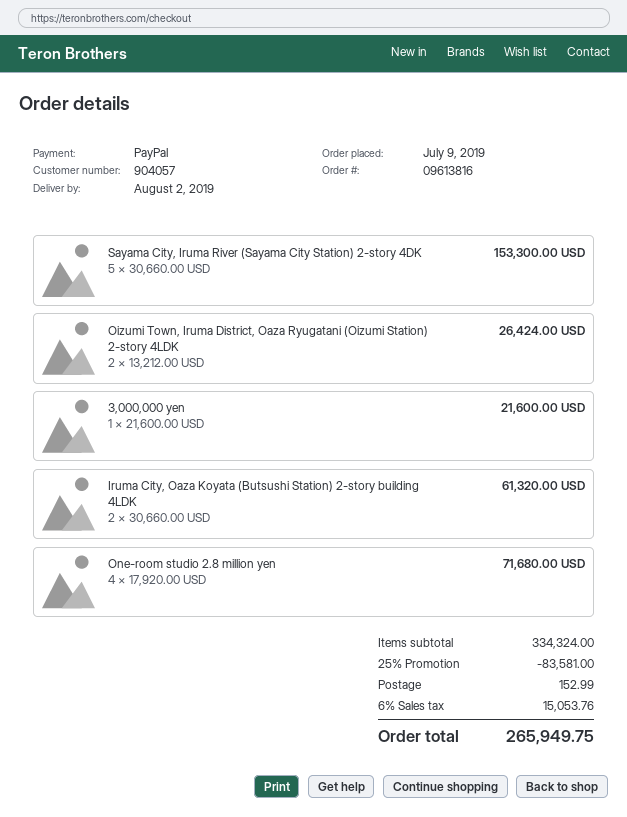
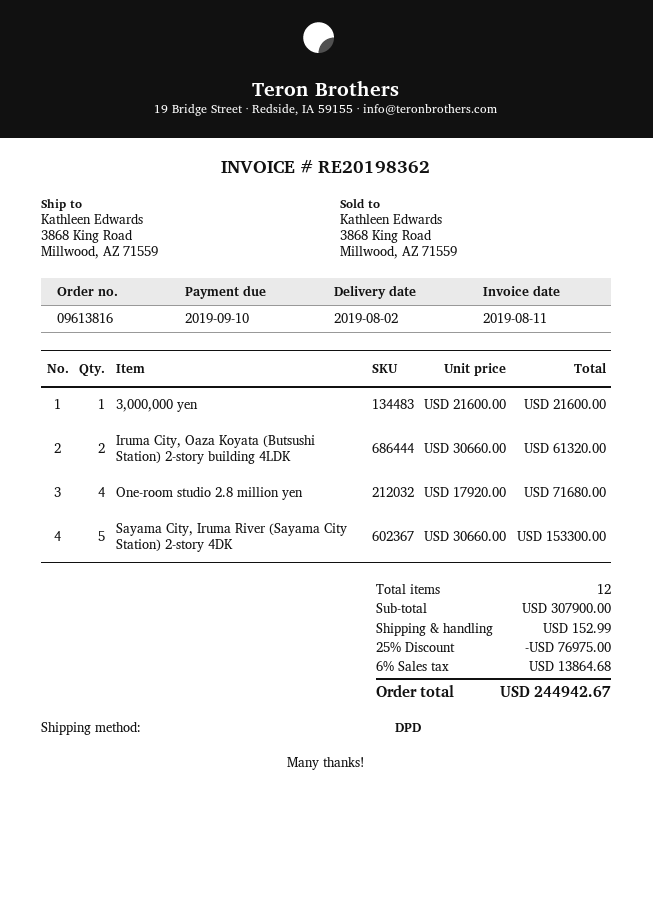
Oizumi Town, Iruma District, Oaza Ryugatani (Oizumi Station) 2-story 4LDK: 2 x 13212.00 = 26424.00 -> none
subtotal: 334324.00 -> 307900.00
discount: 25% = 83581.00 -> 25% = 76975.00
tax: 6% = 15053.76 -> 6% = 13864.68
total: 265949.75 -> 244942.67

